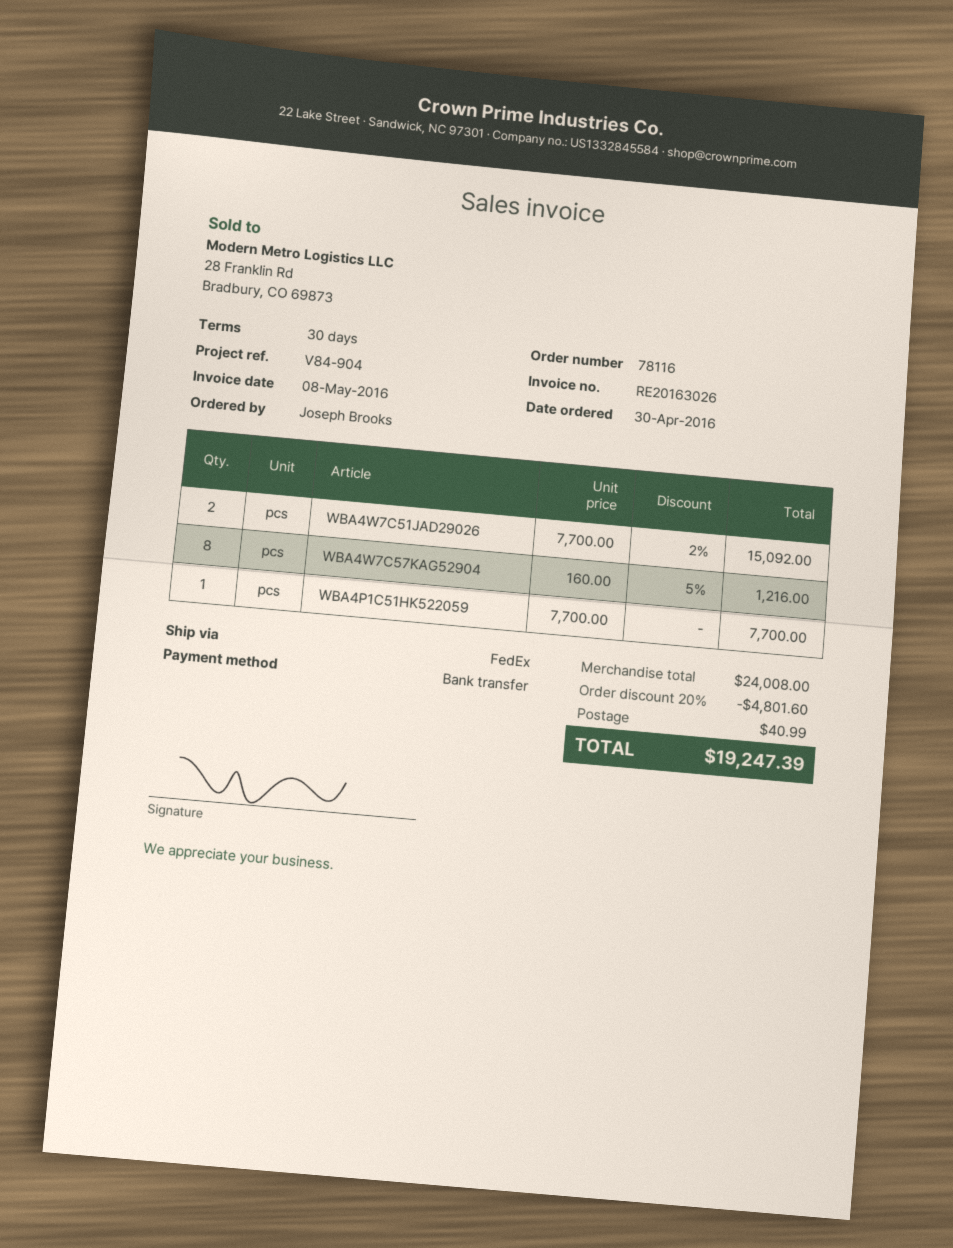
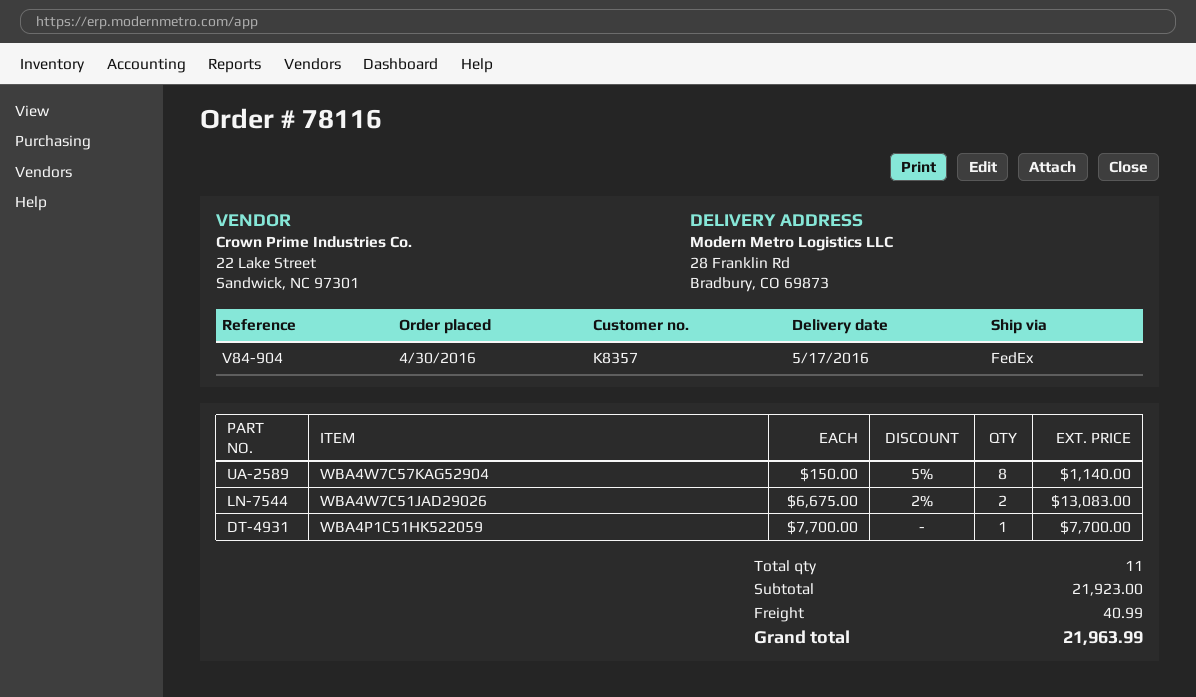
WBA4W7C51JAD29026: 2 x 7700.00 - 2% = 15092.00 -> 2 x 6675.00 - 2% = 13083.00
WBA4W7C57KAG52904: 8 x 160.00 - 5% = 1216.00 -> 8 x 150.00 - 5% = 1140.00
subtotal: 24008.00 -> 21923.00
discount: 20% = 4801.60 -> none
total: 19247.39 -> 21963.99

